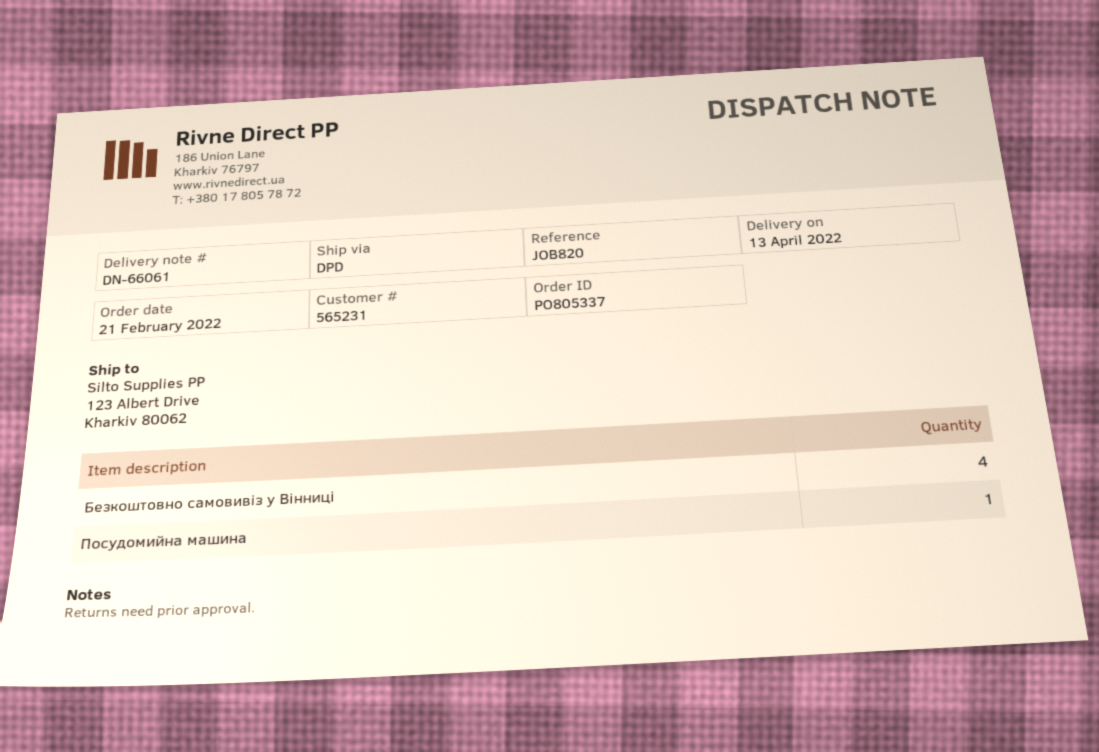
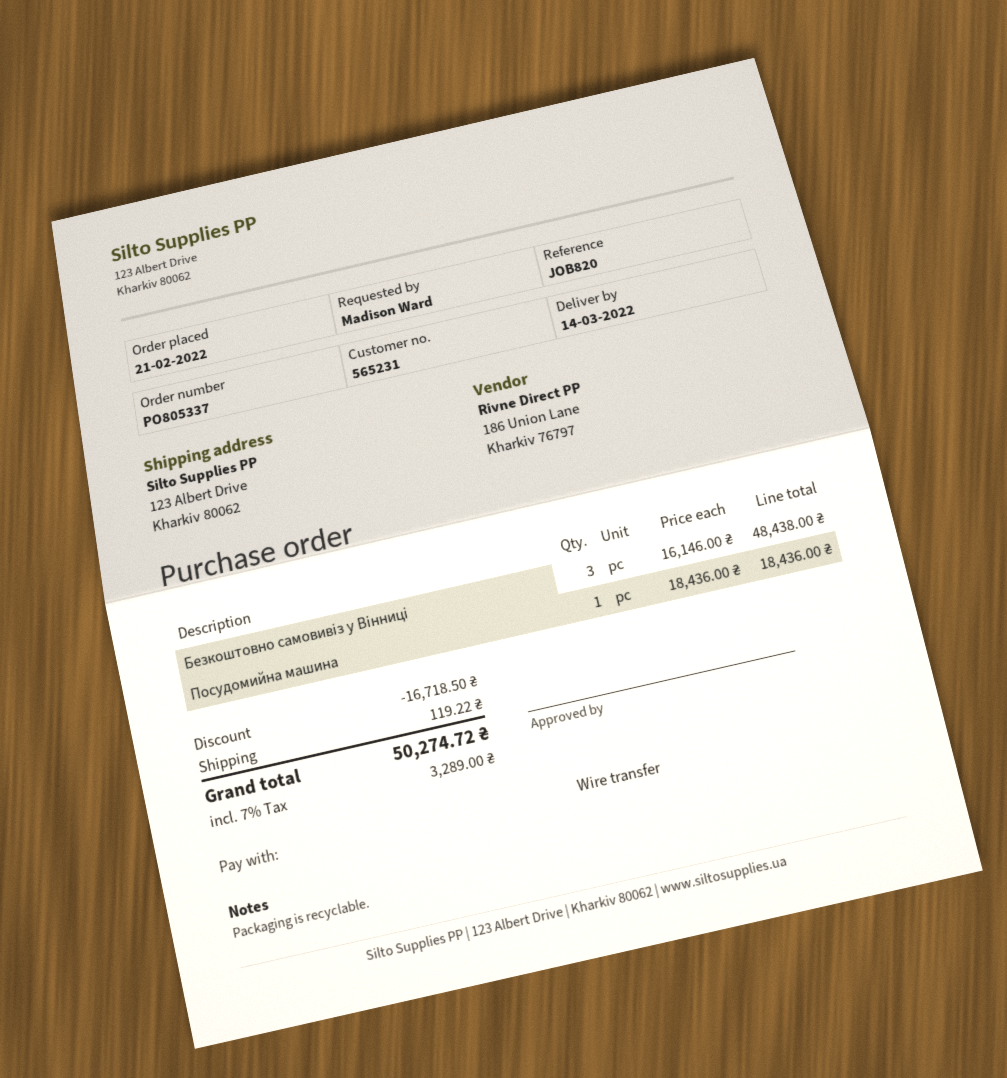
delivery date: 2022-04-13 -> 2022-03-14
Безкоштовно самовивіз у Вінниці: 4 -> 3

